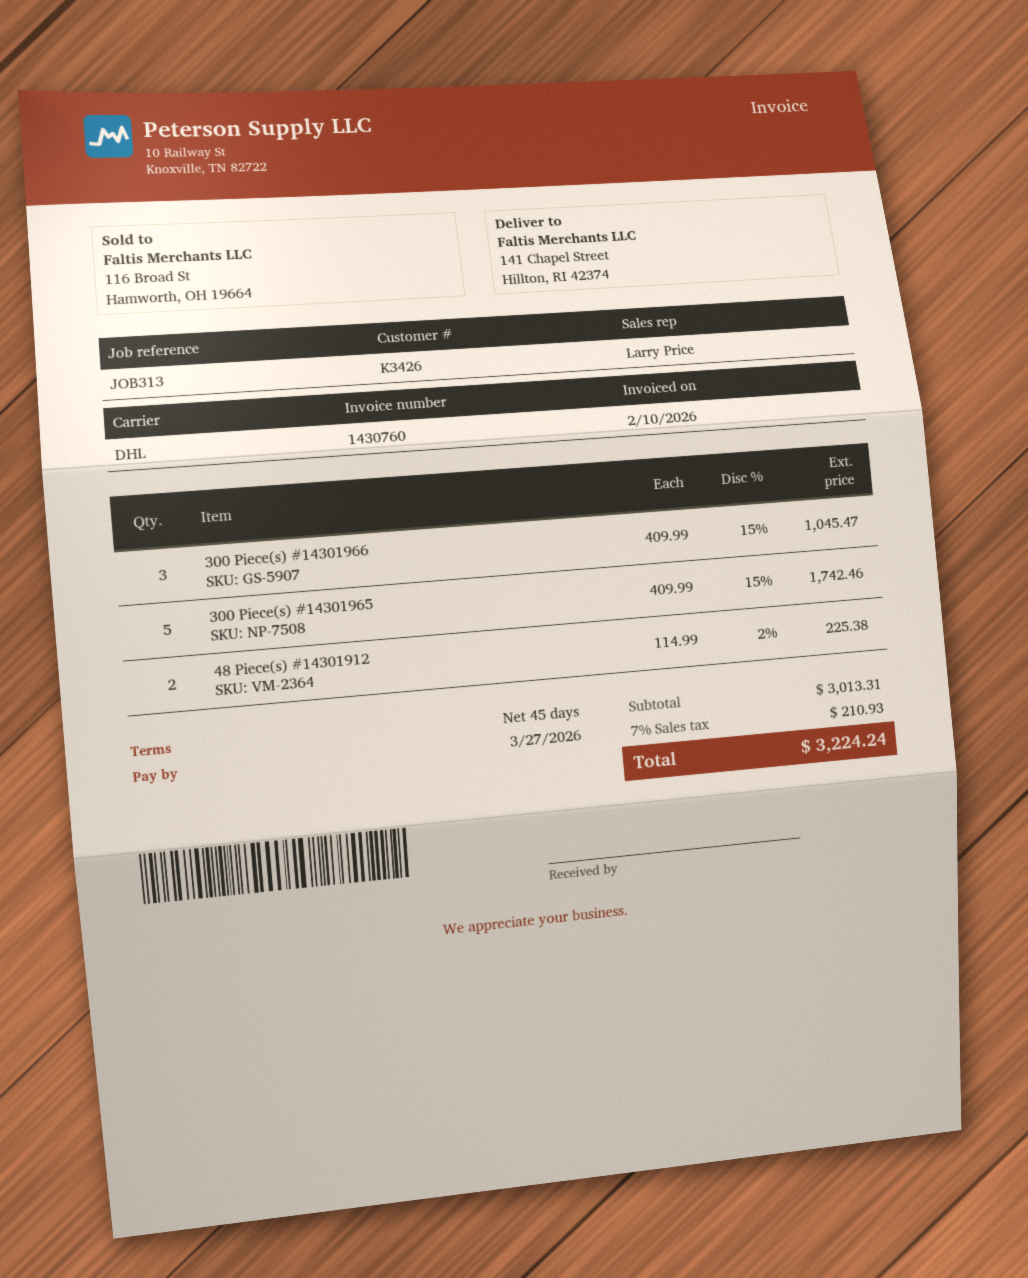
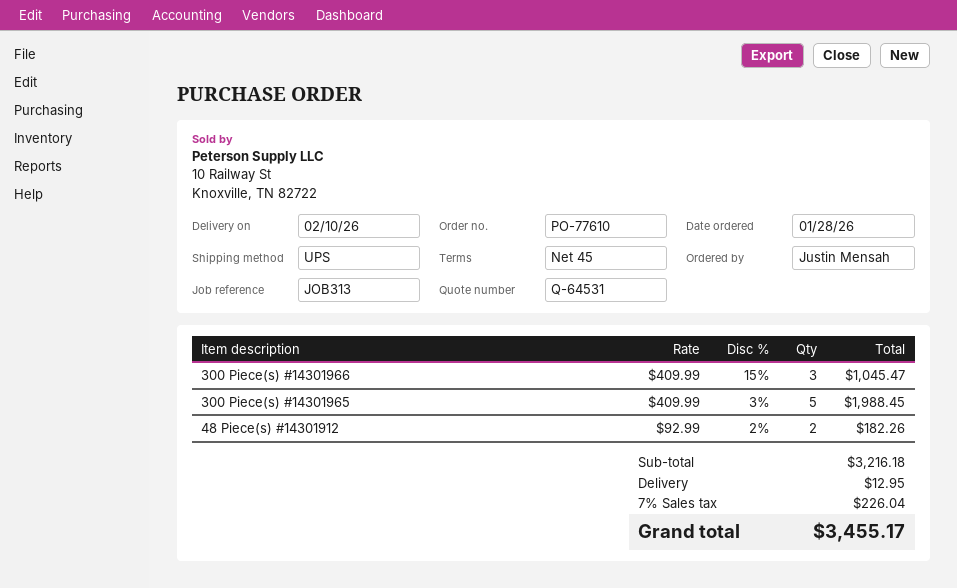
shipping method: DHL -> UPS
300 Piece(s) #14301965: 5 x 409.99 - 15% = 1742.46 -> 5 x 409.99 - 3% = 1988.45
48 Piece(s) #14301912: 2 x 114.99 - 2% = 225.38 -> 2 x 92.99 - 2% = 182.26
subtotal: 3013.31 -> 3216.18
shipping: none -> 12.95
tax: 7% = 210.93 -> 7% = 226.04
total: 3224.24 -> 3455.17

